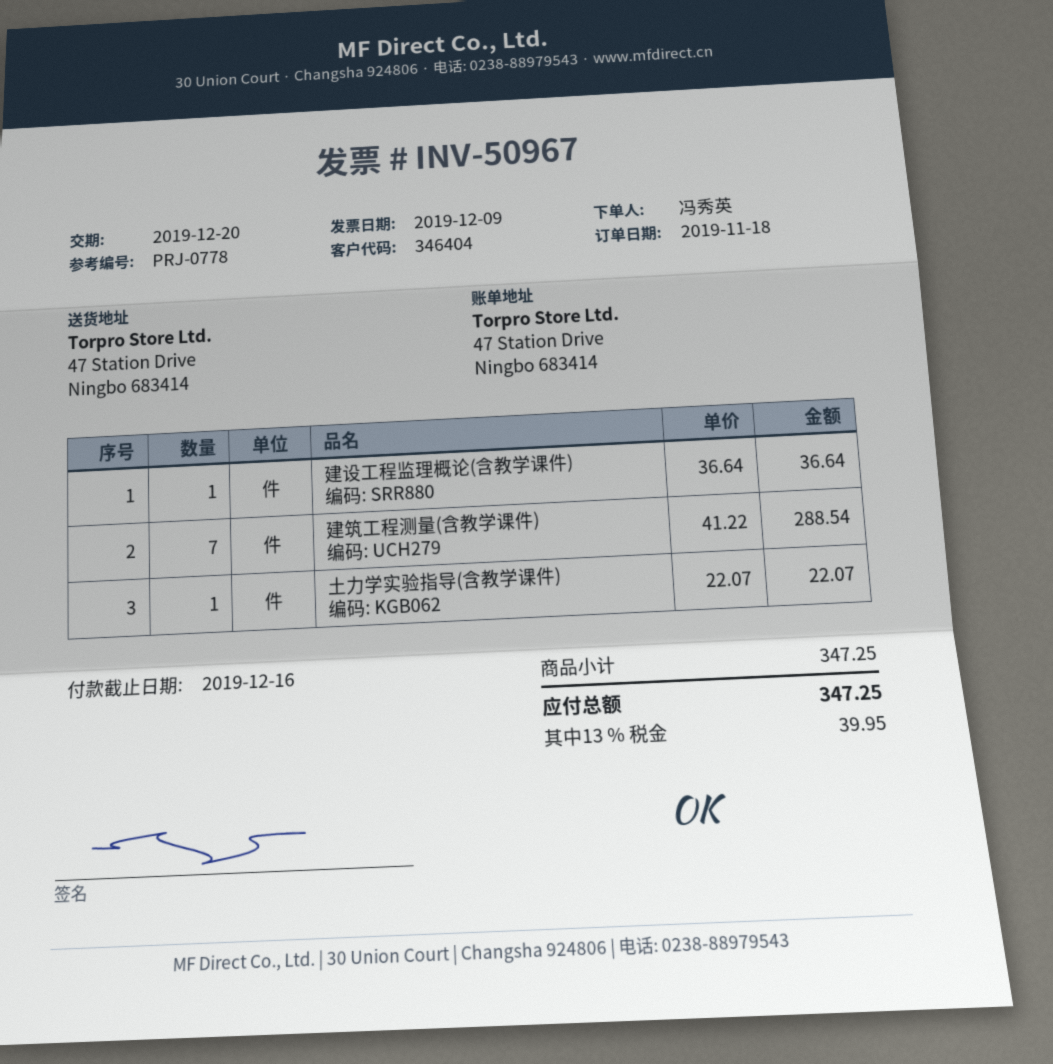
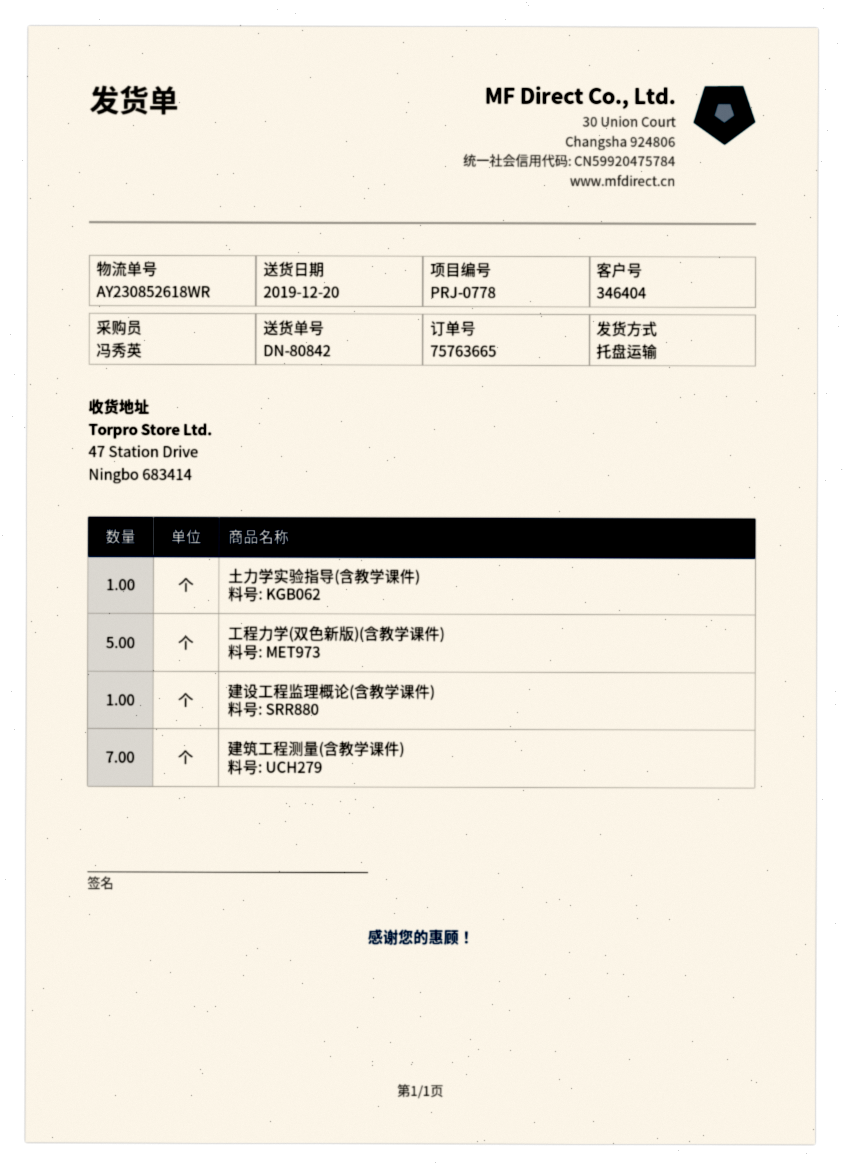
工程力学(双色新版)(含教学课件): none -> 5

